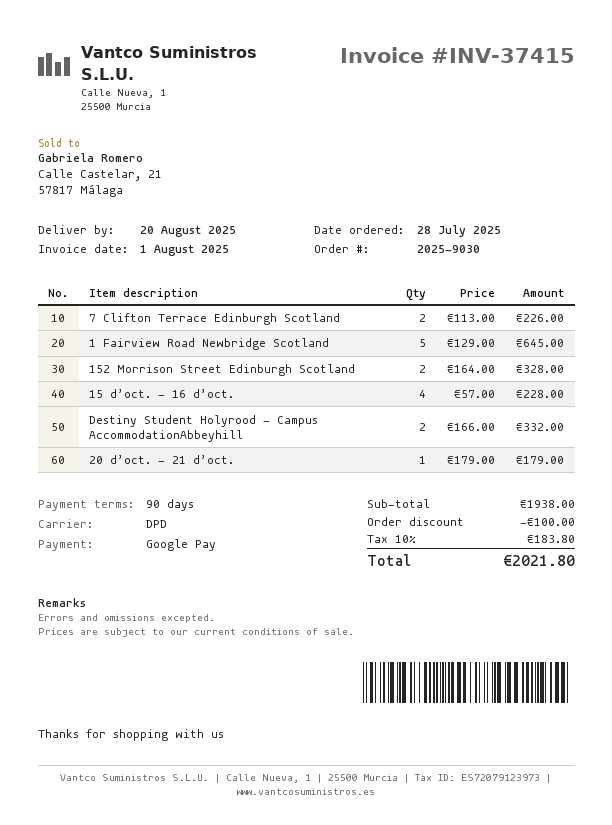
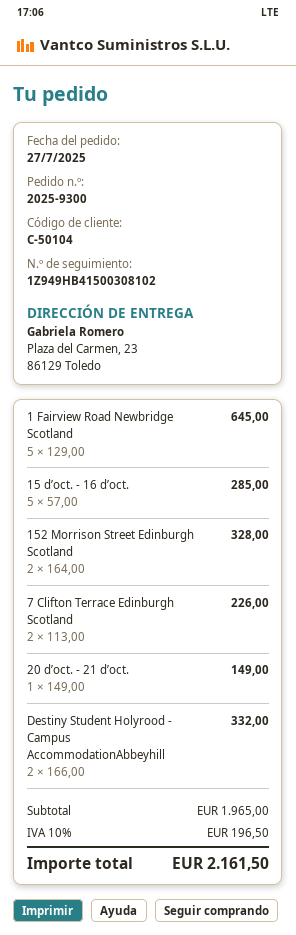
order number: 2025-9030 -> 2025-9300
order date: 2025-07-28 -> 2025-07-27
15 d’oct. - 16 d’oct.: 4 x 57.00 = 228.00 -> 5 x 57.00 = 285.00
20 d’oct. - 21 d’oct.: 1 x 179.00 = 179.00 -> 1 x 149.00 = 149.00
subtotal: 1938.00 -> 1965.00
discount: 100.00 -> none
tax: 10% = 183.80 -> 10% = 196.50
total: 2021.80 -> 2161.50

